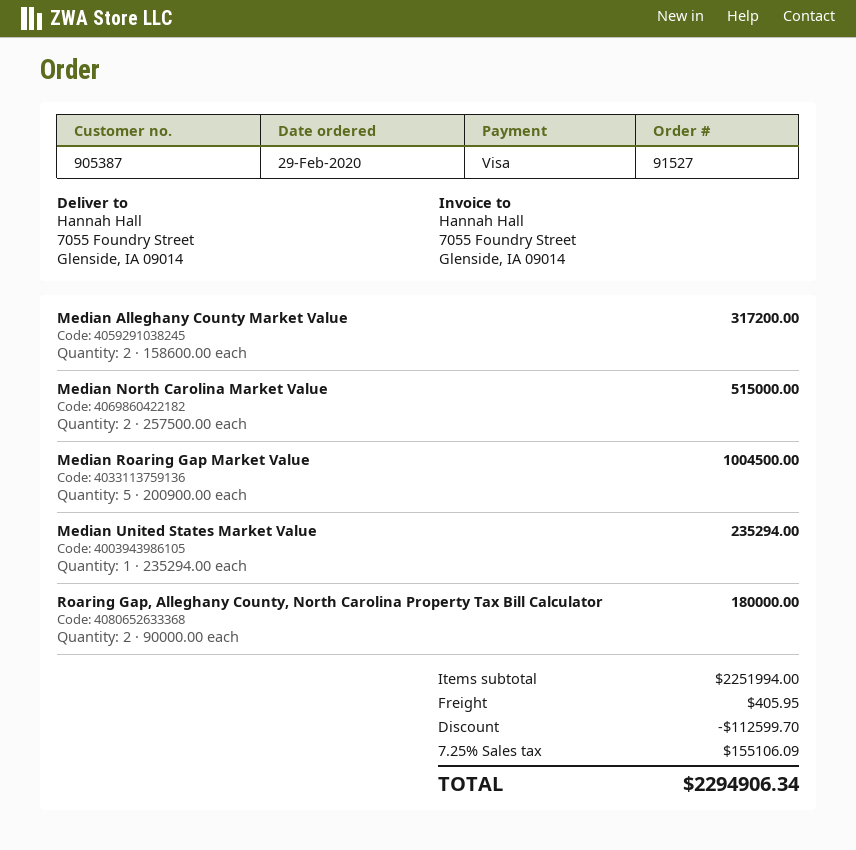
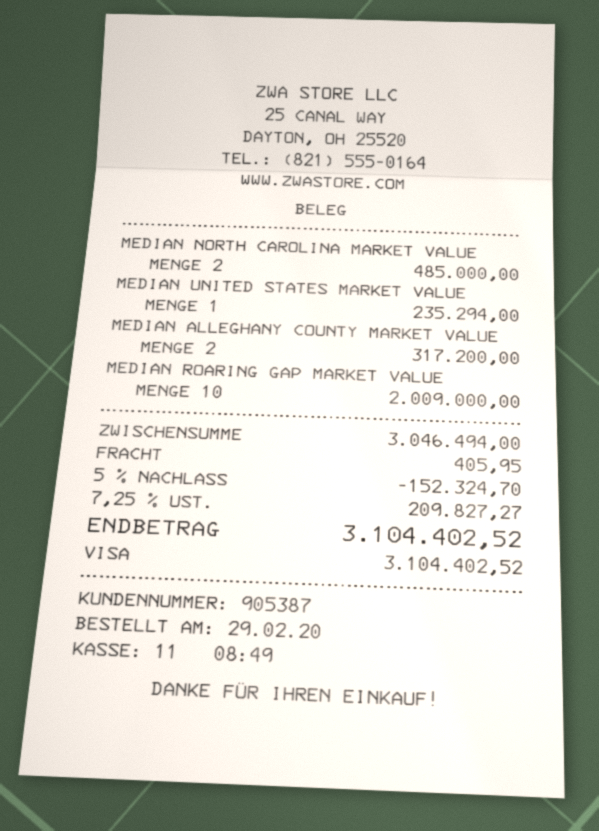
Median North Carolina Market Value: 2 for 515000.00 -> 2 for 485000.00
Median Roaring Gap Market Value: 5 for 1004500.00 -> 10 for 2009000.00
Roaring Gap, Alleghany County, North Carolina Property Tax Bill Calculator: 2 for 180000.00 -> none
subtotal: 2251994.00 -> 3046494.00
discount: 112599.70 -> 152324.70
tax: 7.25% = 155106.09 -> 7.25% = 209827.27
total: 2294906.34 -> 3104402.52

